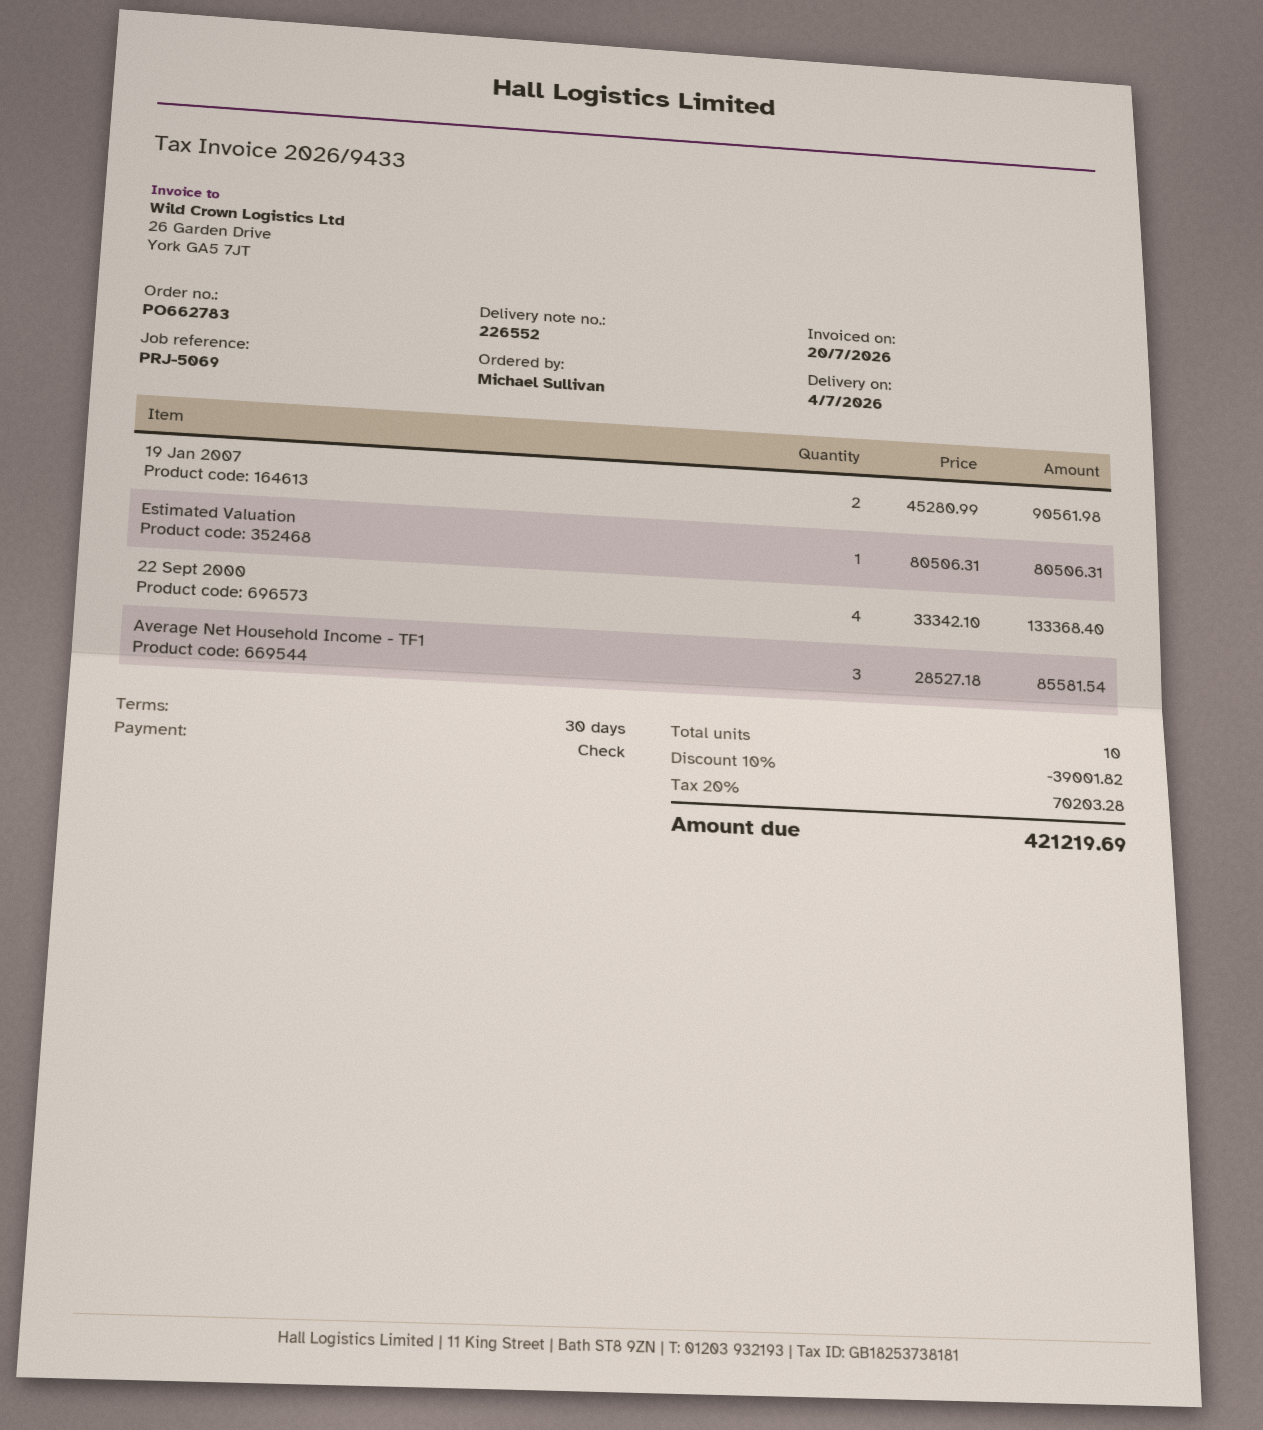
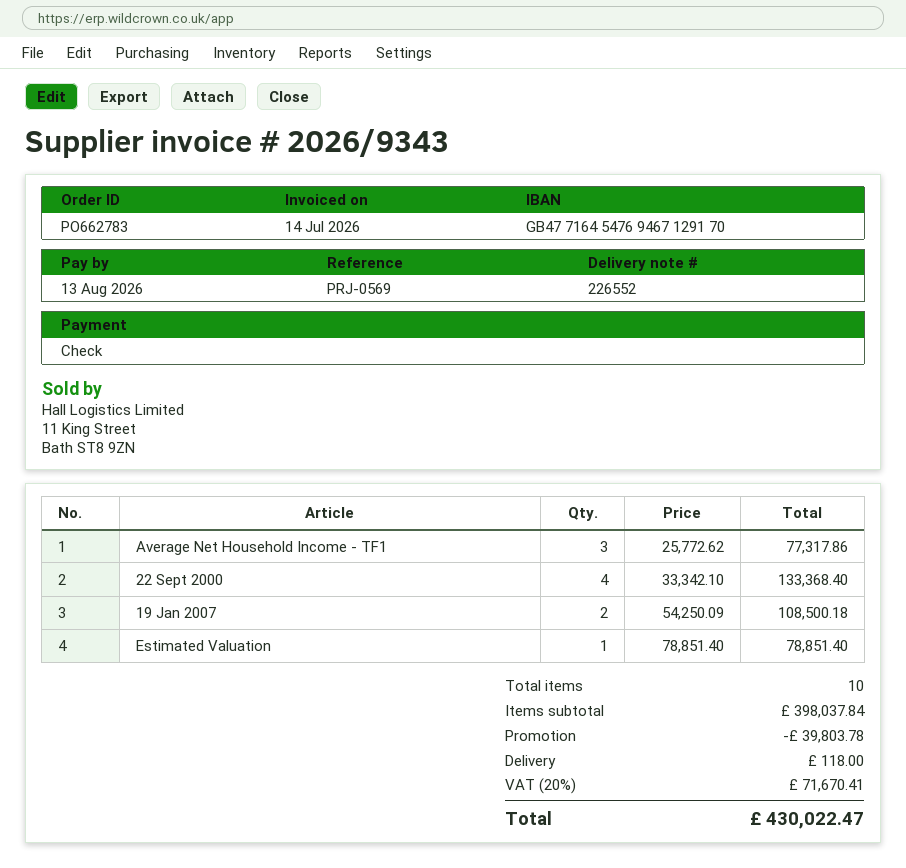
invoice number: 2026/9433 -> 2026/9343
invoice date: 2026-07-20 -> 2026-07-14
reference: PRJ-5069 -> PRJ-0569
19 Jan 2007: 2 x 45280.99 = 90561.98 -> 2 x 54250.09 = 108500.18
Estimated Valuation: 1 x 80506.31 = 80506.31 -> 1 x 78851.40 = 78851.40
Average Net Household Income - TF1: 3 x 28527.18 = 85581.54 -> 3 x 25772.62 = 77317.86
discount: 39001.82 -> 39803.78
shipping: none -> 118.00
tax: 20% = 70203.28 -> 20% = 71670.41
total: 421219.69 -> 430022.47

